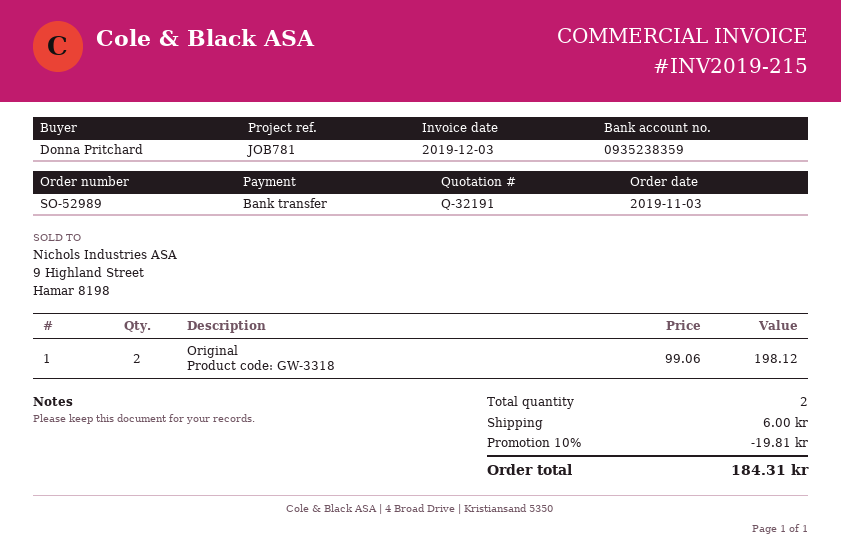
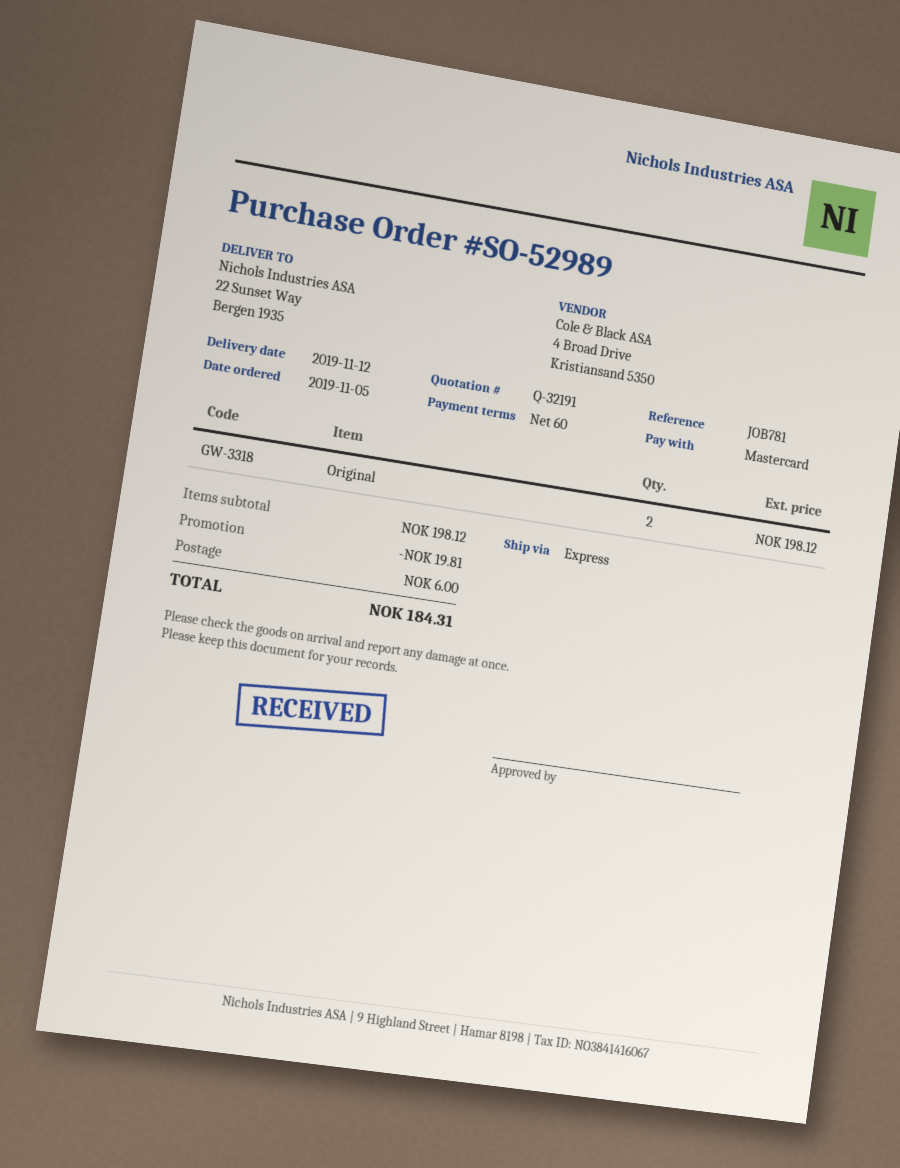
order date: 2019-11-03 -> 2019-11-05
payment method: bank transfer -> Mastercard

